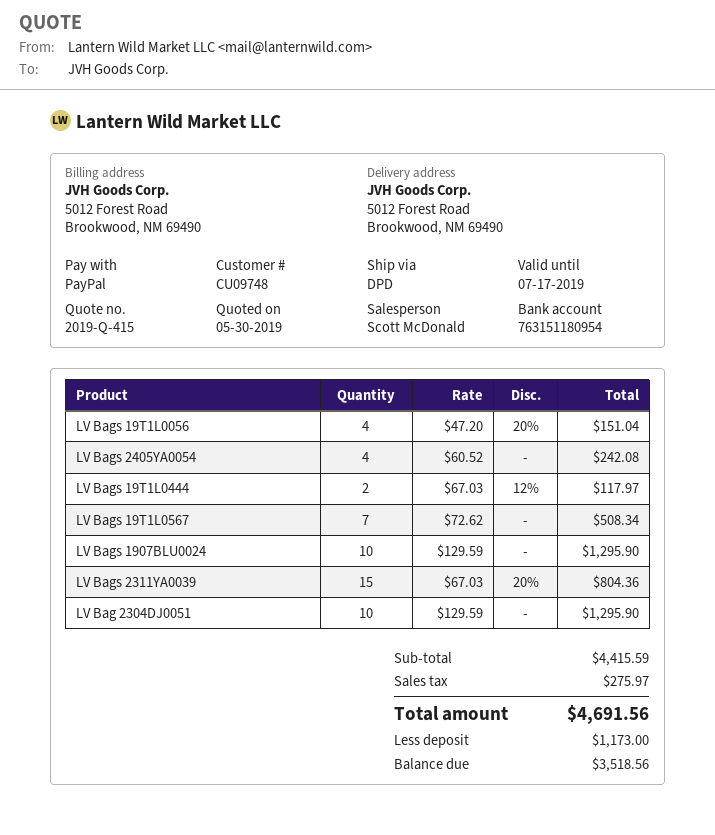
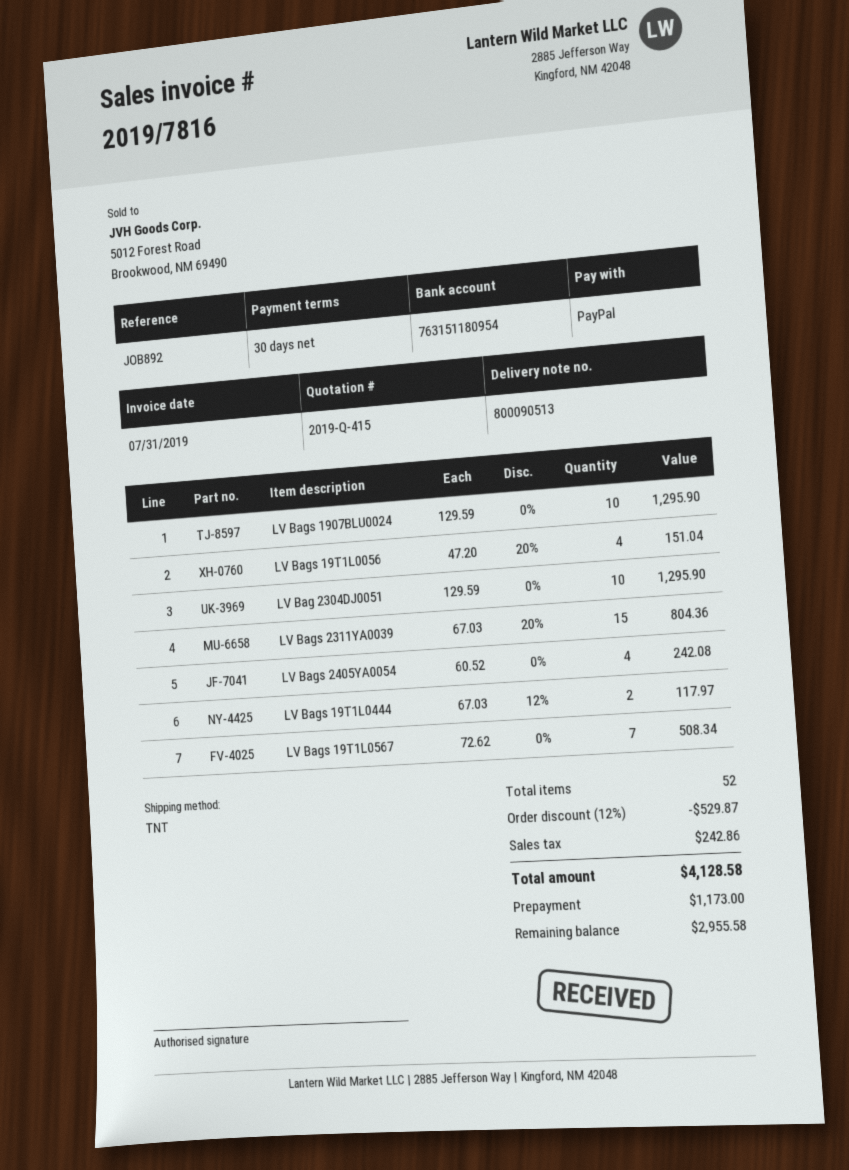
shipping method: DPD -> TNT
discount: none -> 12% = 529.87
tax: 275.97 -> 242.86
total: 4691.56 -> 4128.58
balance: 3518.56 -> 2955.58

